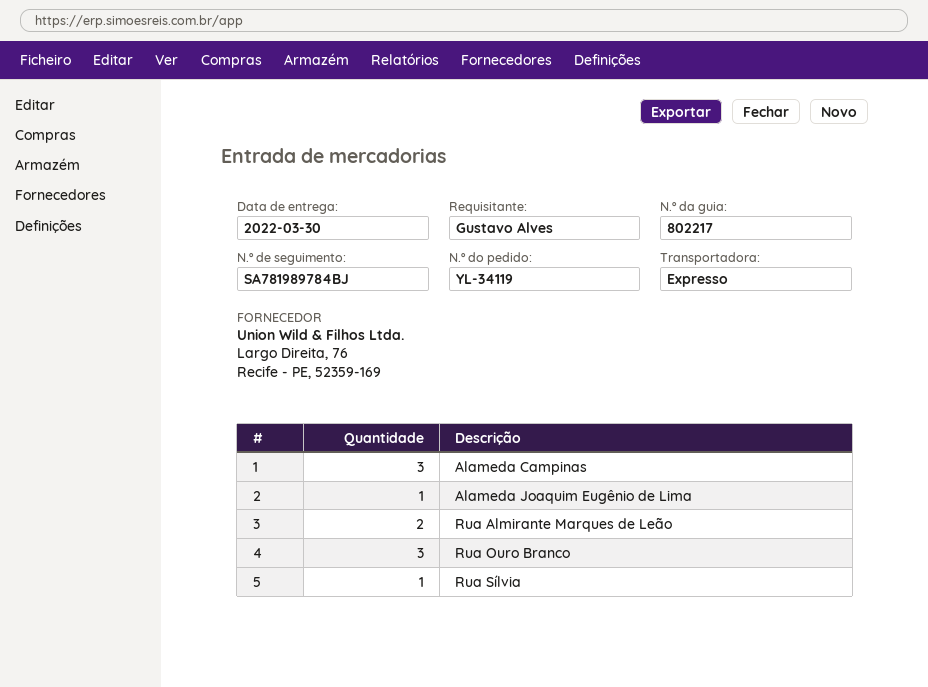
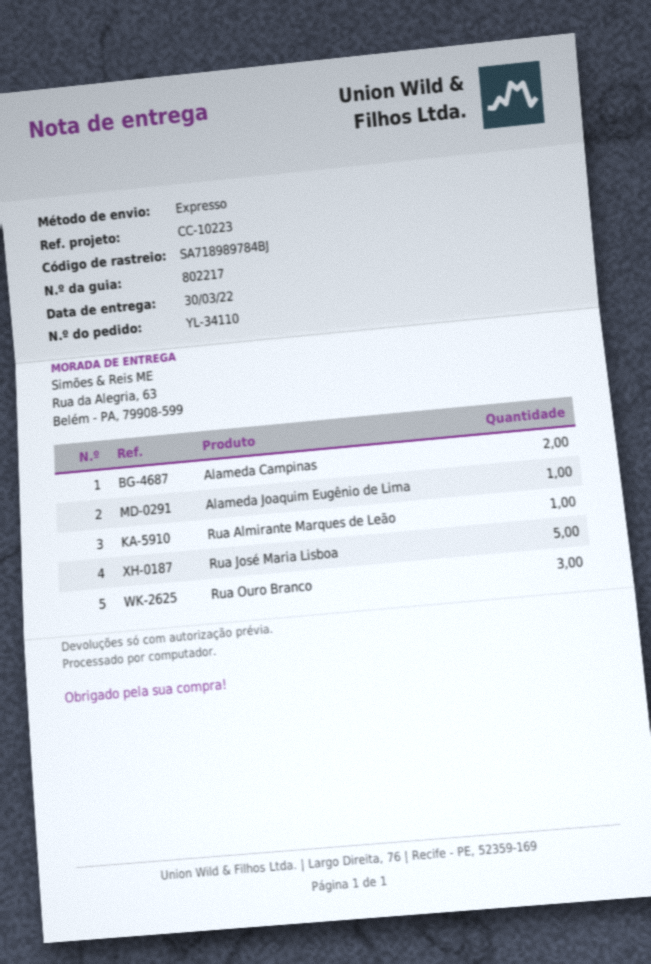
order number: YL-34119 -> YL-34110
tracking number: SA781989784BJ -> SA718989784BJ
Alameda Campinas: 3 -> 2
Rua Almirante Marques de Leão: 2 -> 1
Rua Sílvia: 1 -> none
Rua José Maria Lisboa: none -> 5

